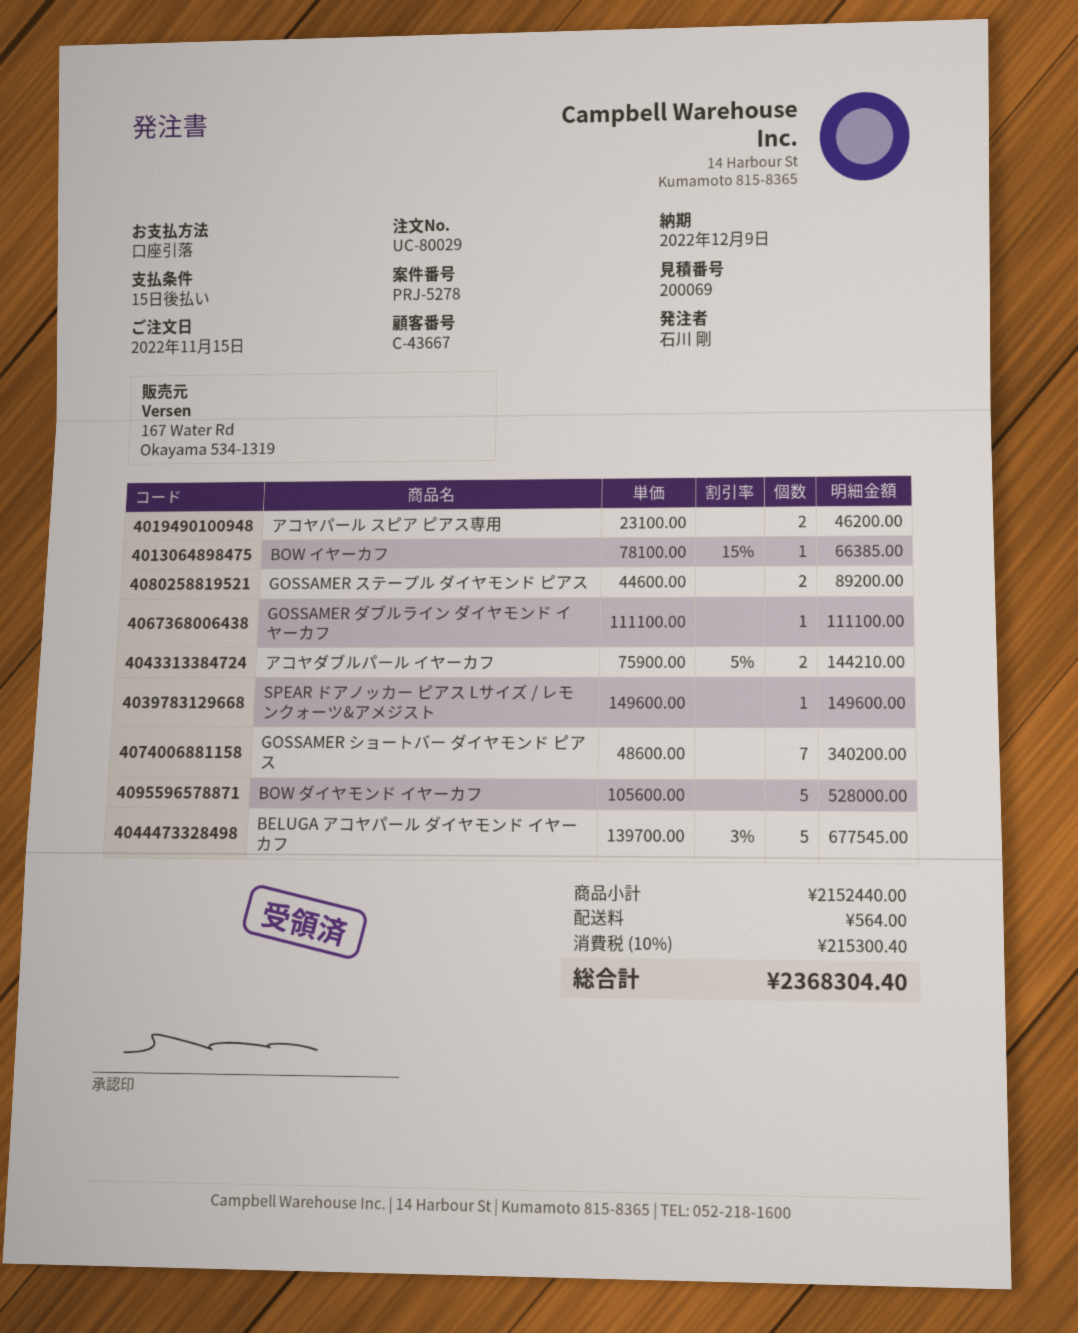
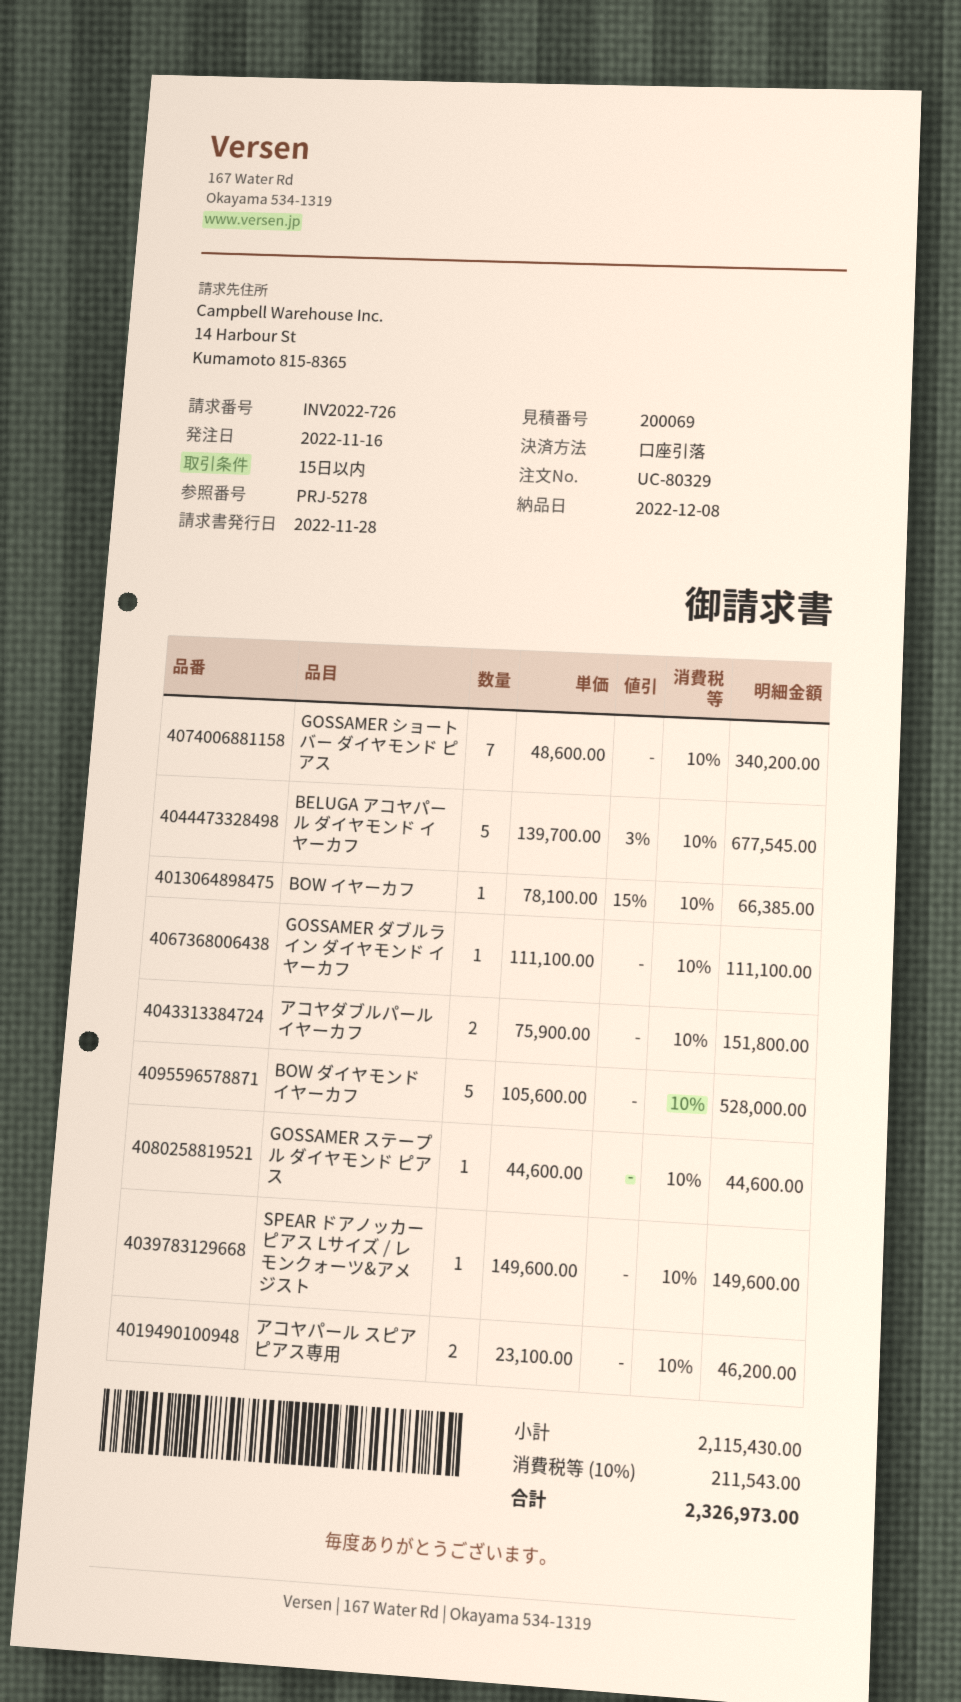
order number: UC-80029 -> UC-80329
order date: 2022-11-15 -> 2022-11-16
delivery date: 2022-12-09 -> 2022-12-08
GOSSAMER ステープル ダイヤモンド ピアス: 2 x 44600.00 = 89200.00 -> 1 x 44600.00 = 44600.00
アコヤダブルパール イヤーカフ: 2 x 75900.00 - 5% = 144210.00 -> 2 x 75900.00 = 151800.00
subtotal: 2152440.00 -> 2115430.00
shipping: 564.00 -> none
tax: 10% = 215300.40 -> 10% = 211543.00
total: 2368304.40 -> 2326973.00

